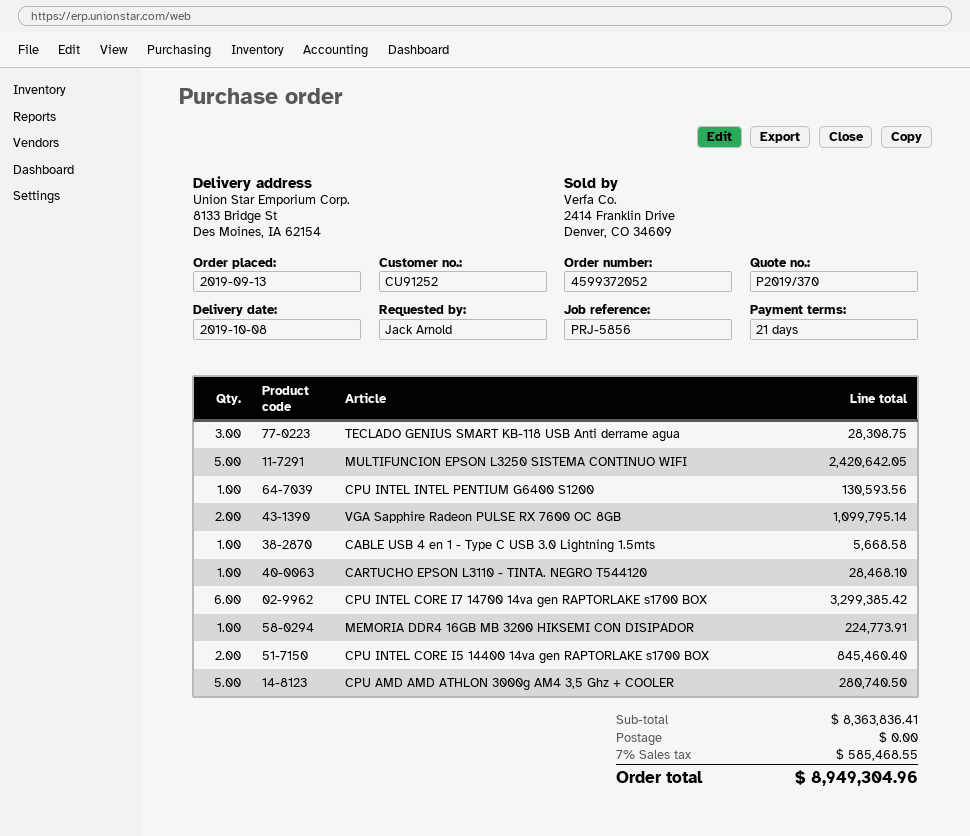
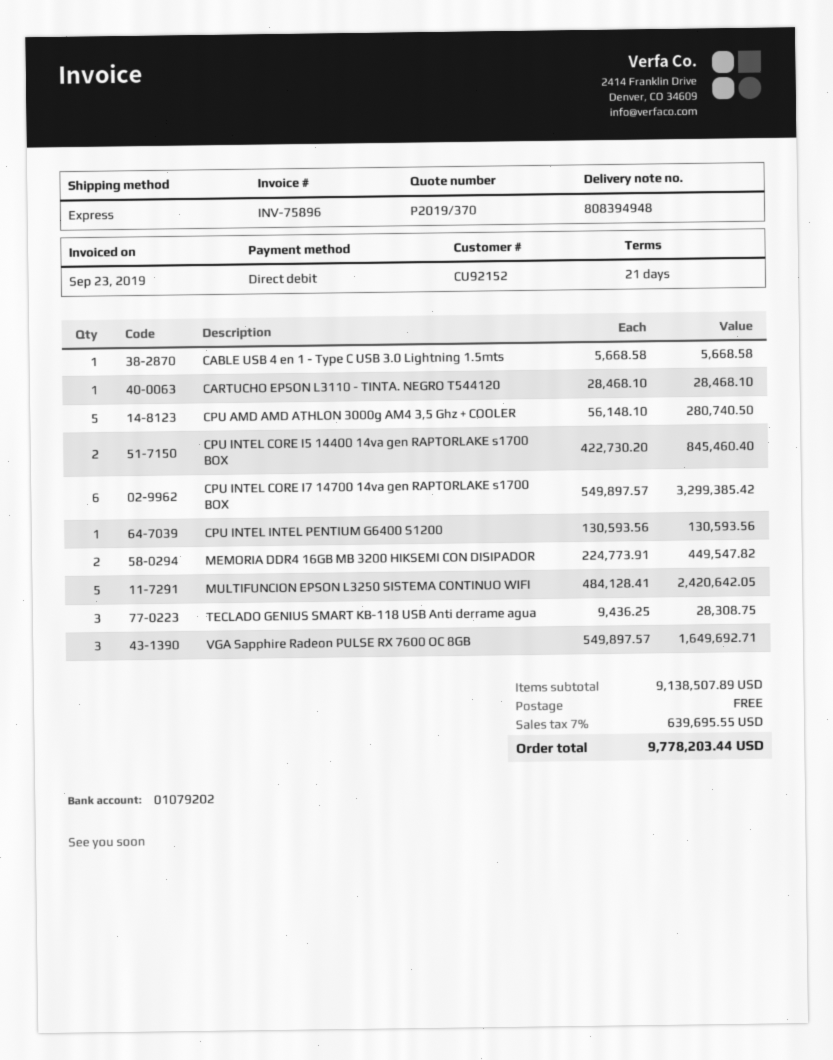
customer number: CU91252 -> CU92152
VGA Sapphire Radeon PULSE RX 7600 OC 8GB: 2 for 1099795.14 -> 3 for 1649692.71
MEMORIA DDR4 16GB MB 3200 HIKSEMI CON DISIPADOR: 1 for 224773.91 -> 2 for 449547.82
subtotal: 8363836.41 -> 9138507.89
tax: 7% = 585468.55 -> 7% = 639695.55
total: 8949304.96 -> 9778203.44

